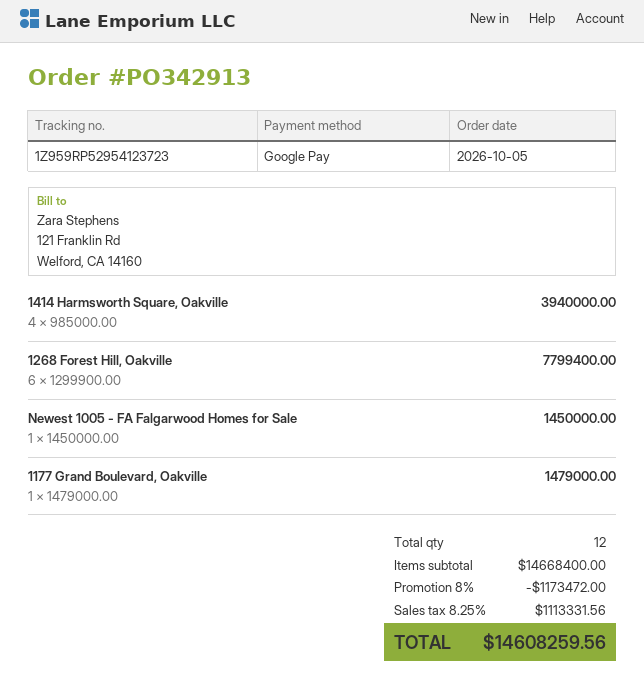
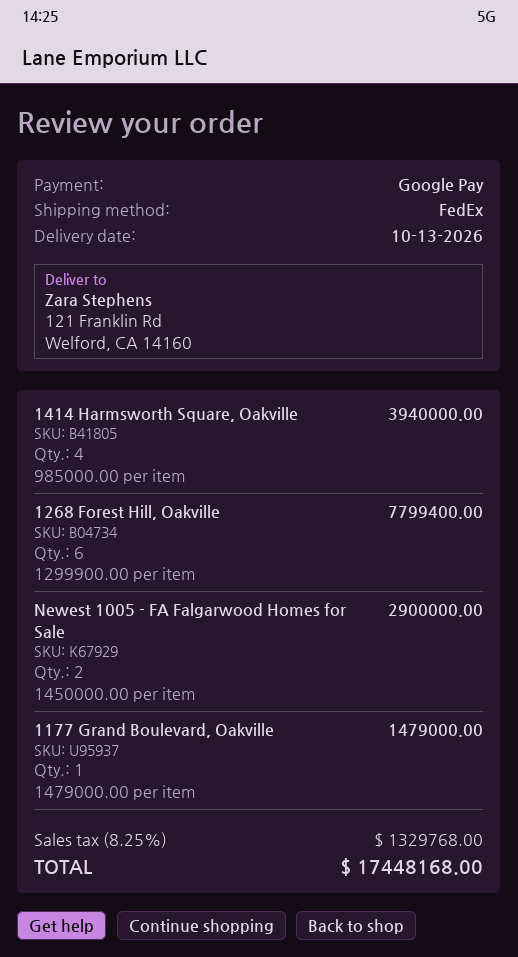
Newest 1005 - FA Falgarwood Homes for Sale: 1 x 1450000.00 = 1450000.00 -> 2 x 1450000.00 = 2900000.00
discount: 8% = 1173472.00 -> none
tax: 8.25% = 1113331.56 -> 8.25% = 1329768.00
total: 14608259.56 -> 17448168.00

